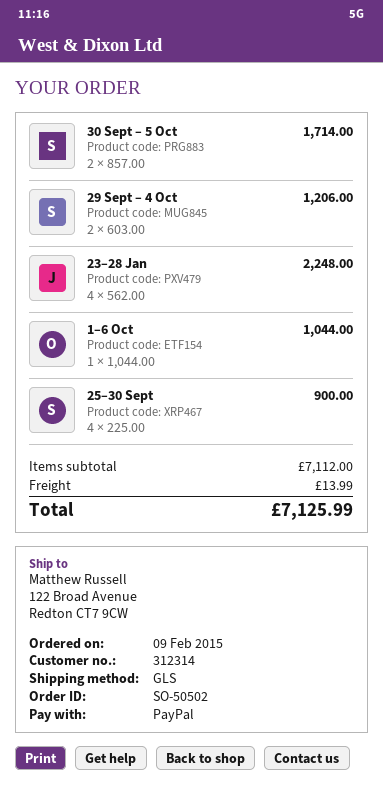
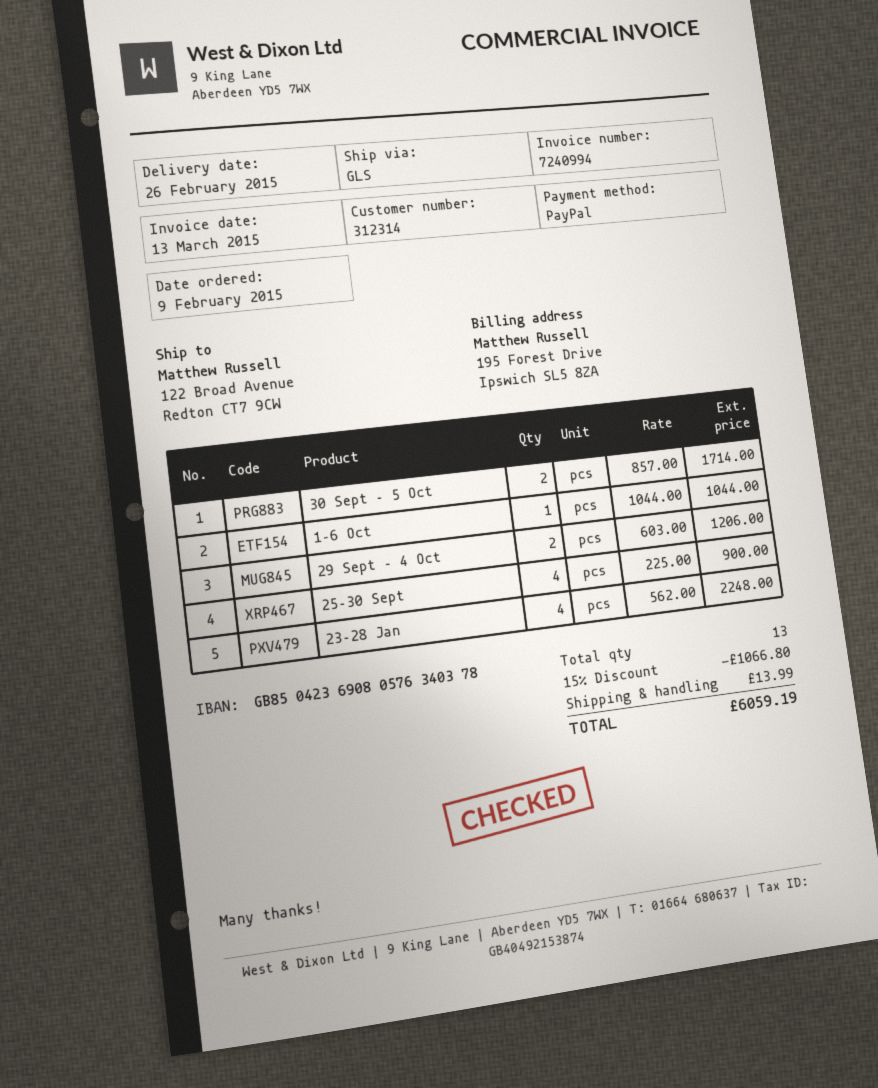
discount: none -> 15% = 1066.80
total: 7125.99 -> 6059.19

